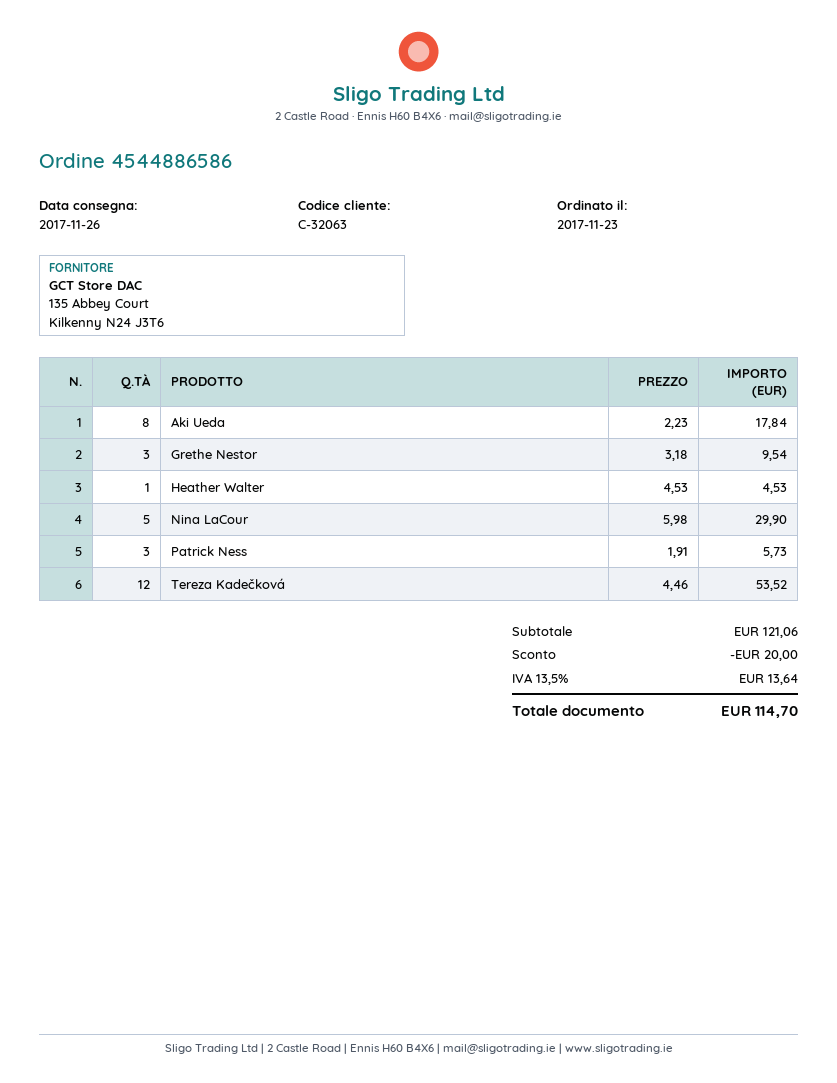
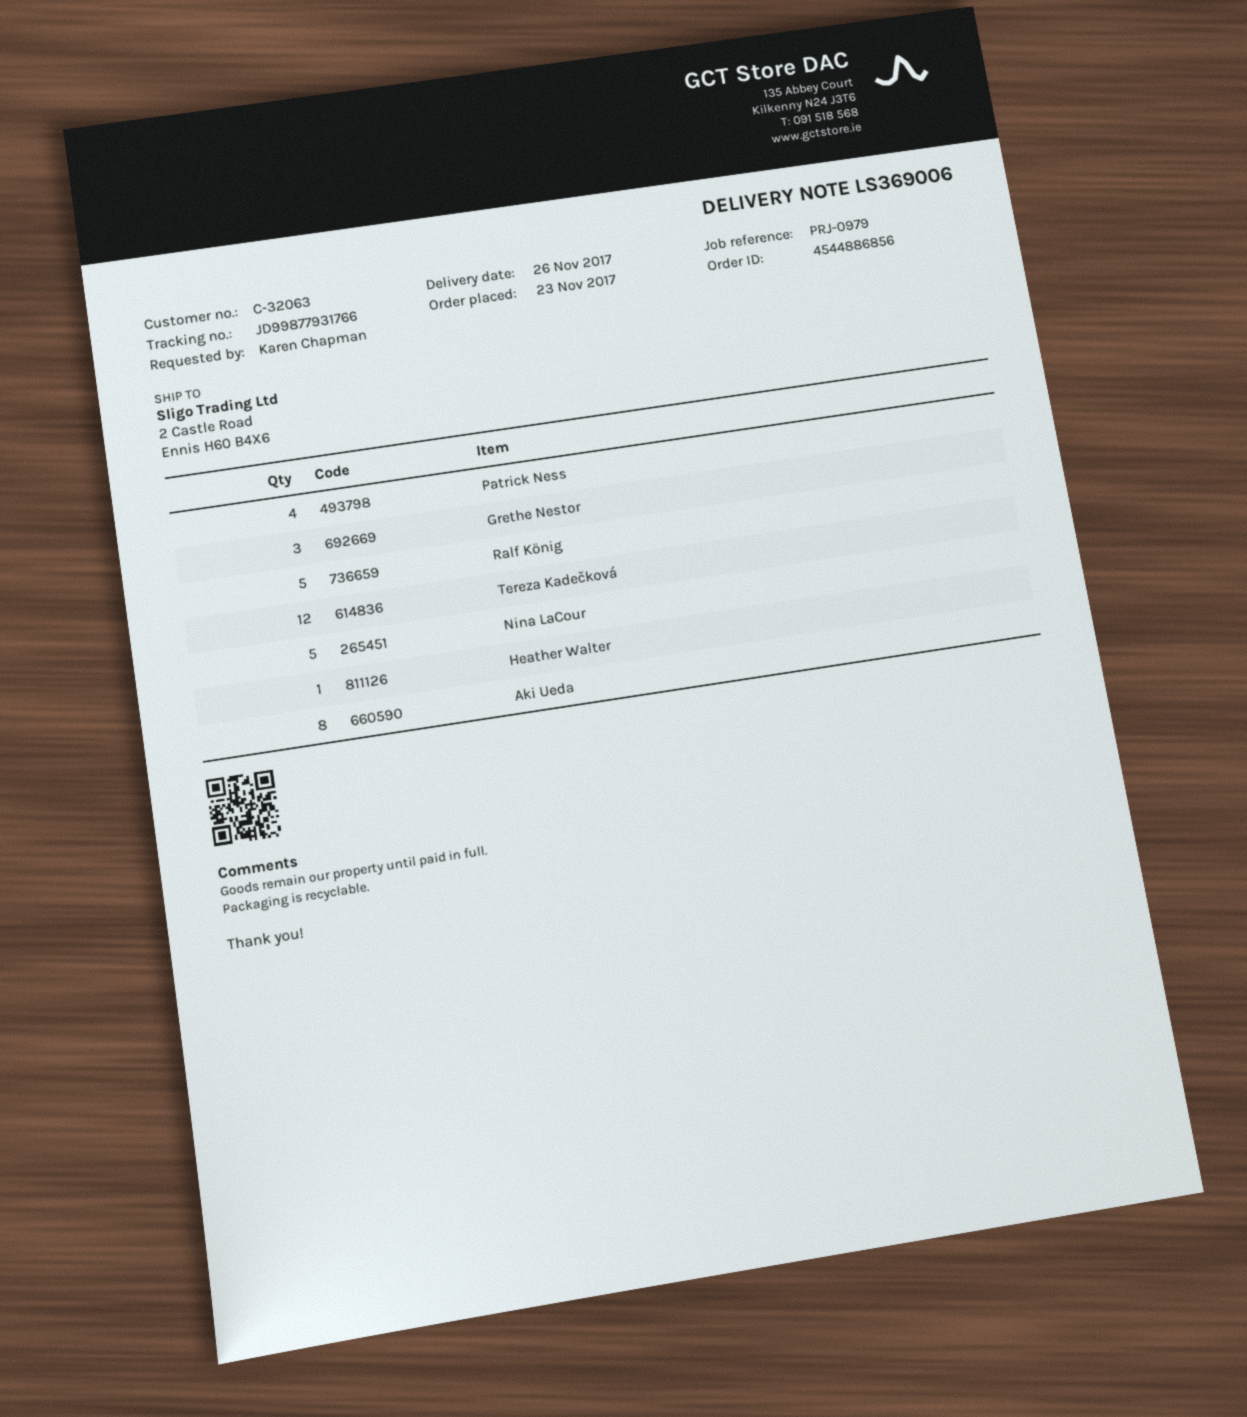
order number: 4544886586 -> 4544886856
Patrick Ness: 3 -> 4
Ralf König: none -> 5

